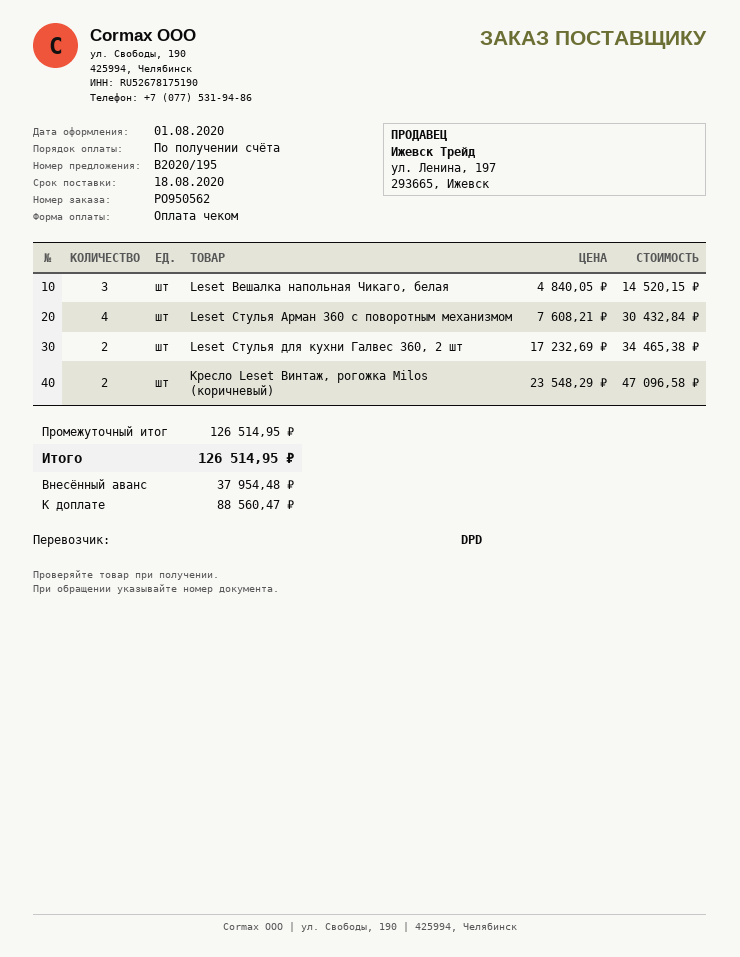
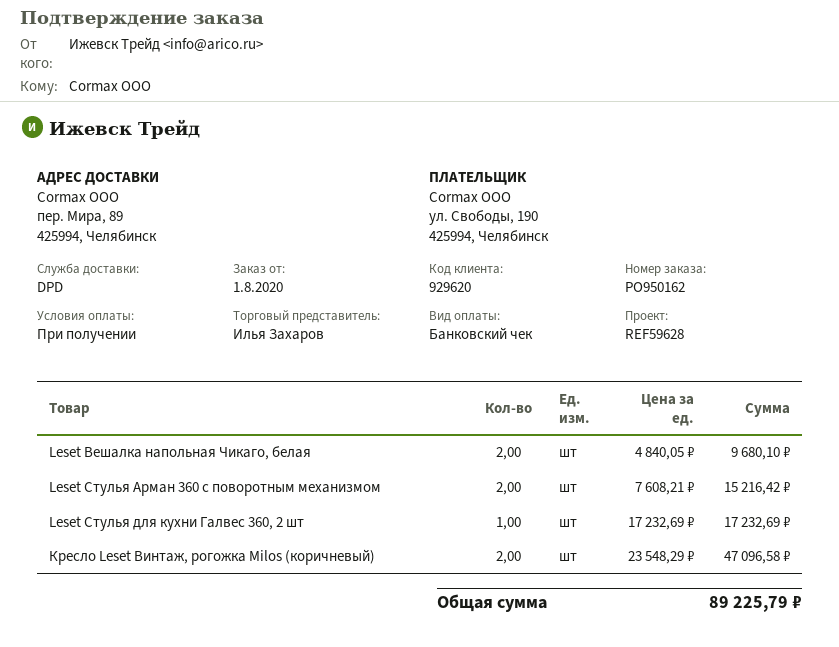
order number: PO950562 -> PO950162
Leset Вешалка напольная Чикаго, белая: 3 x 4840.05 = 14520.15 -> 2 x 4840.05 = 9680.10
Leset Стулья Арман 360 с поворотным механизмом: 4 x 7608.21 = 30432.84 -> 2 x 7608.21 = 15216.42
Leset Стулья для кухни Галвес 360, 2 шт: 2 x 17232.69 = 34465.38 -> 1 x 17232.69 = 17232.69
total: 126514.95 -> 89225.79

